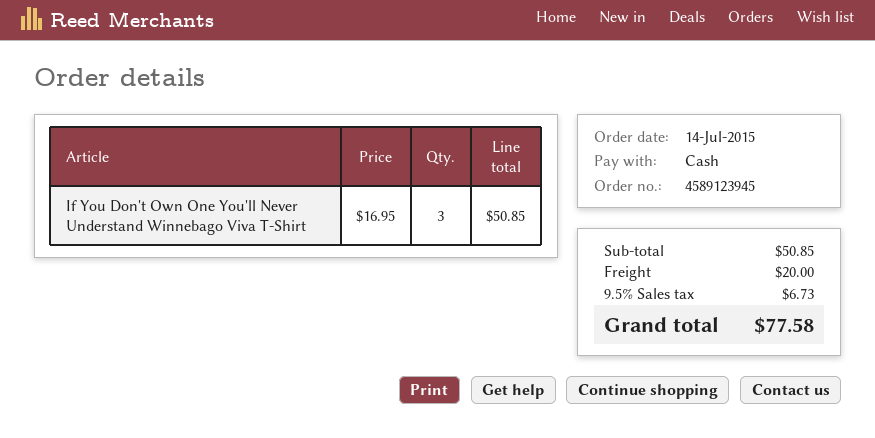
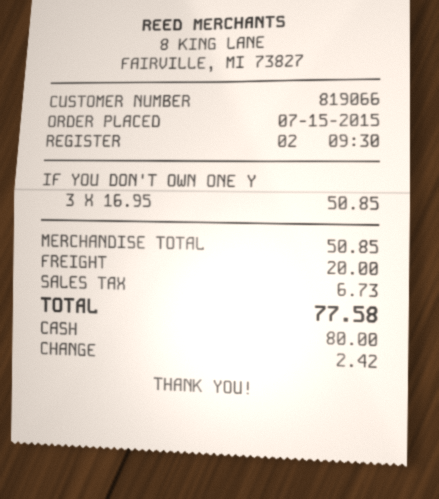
order date: 2015-07-14 -> 2015-07-15

